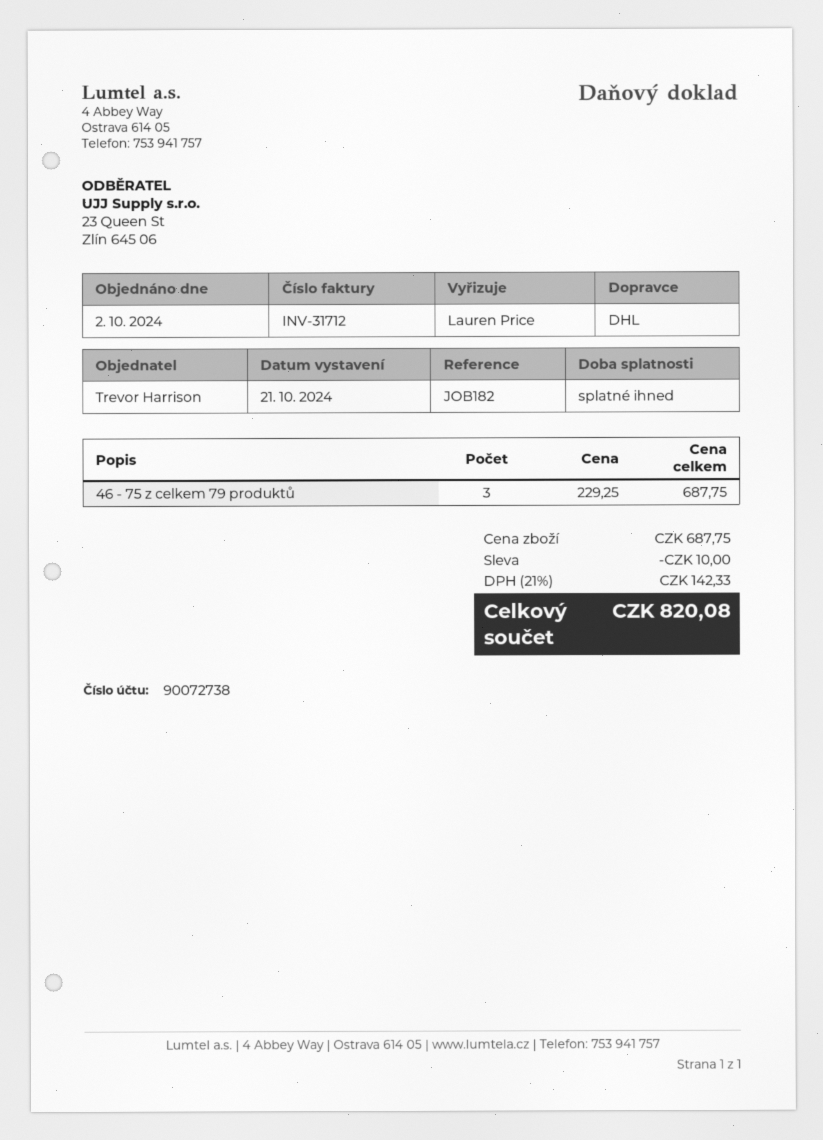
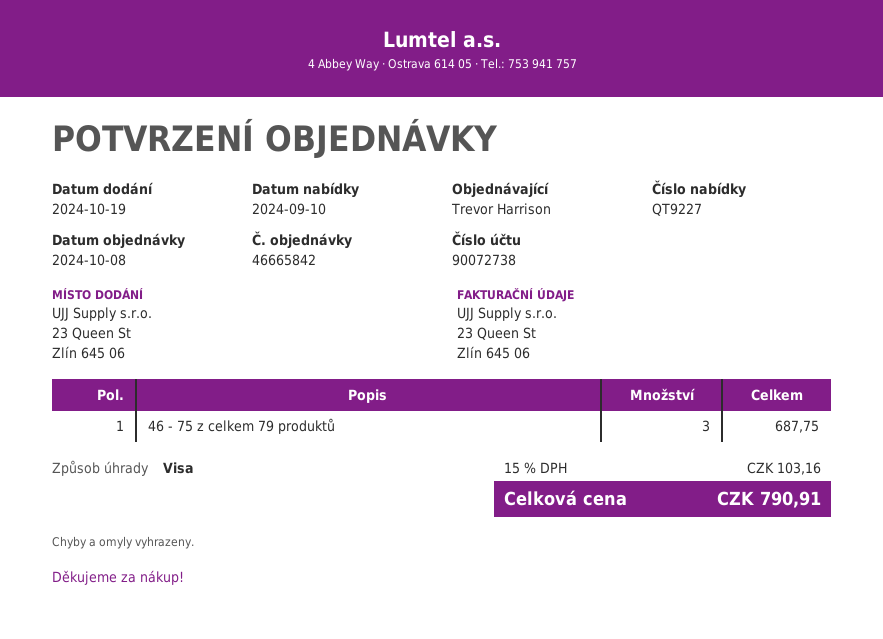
order date: 2024-10-02 -> 2024-10-08
discount: 10.00 -> none
tax: 21% = 142.33 -> 15% = 103.16
total: 820.08 -> 790.91

